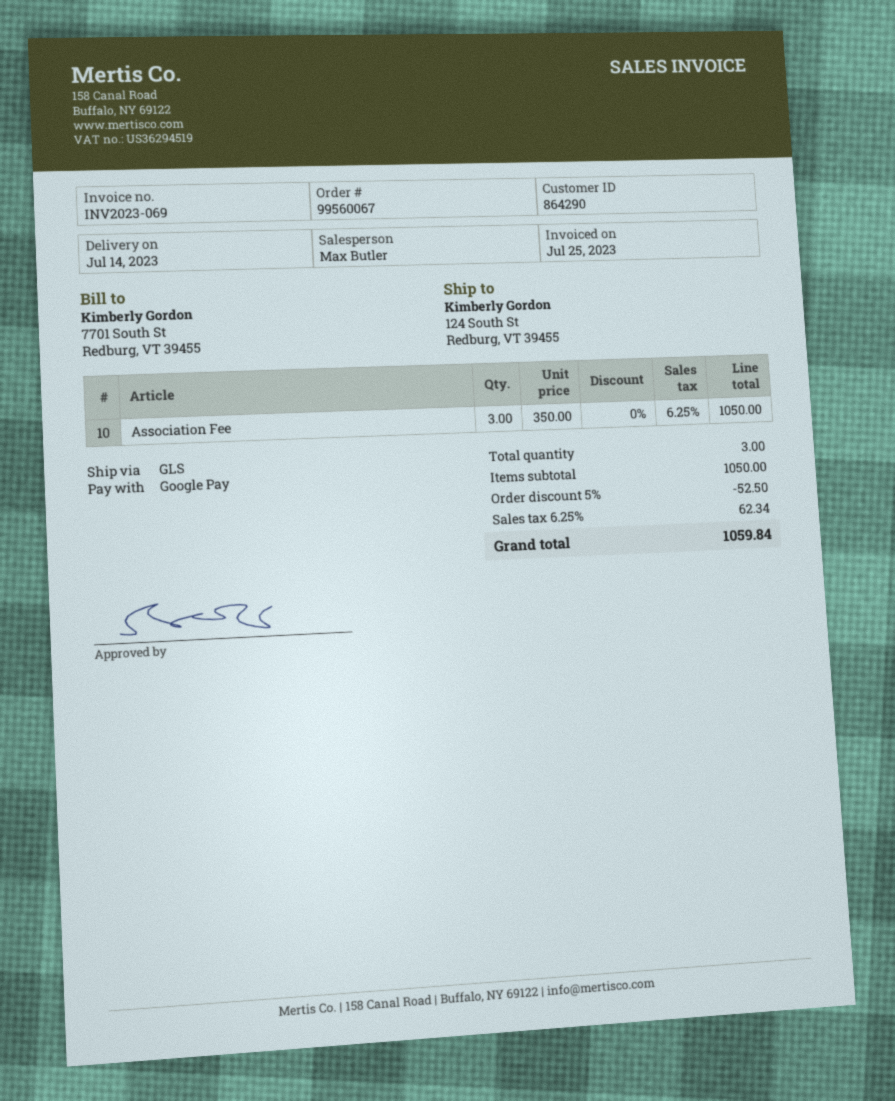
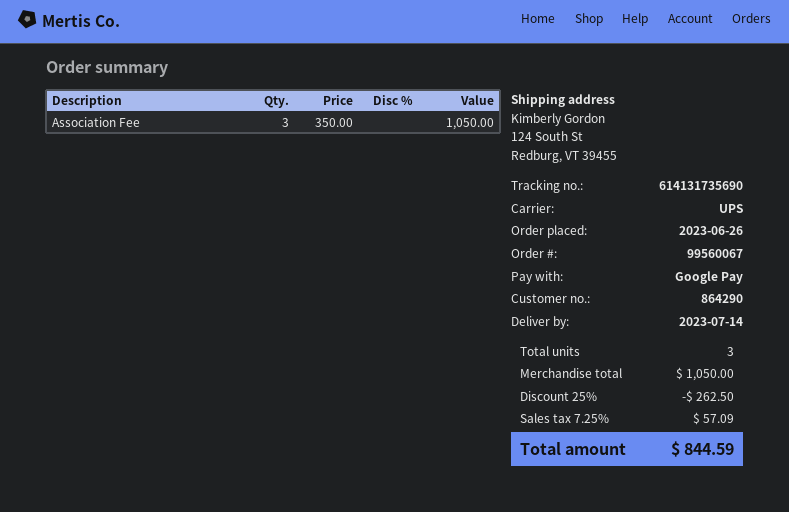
shipping method: GLS -> UPS
discount: 5% = 52.50 -> 25% = 262.50
tax: 6.25% = 62.34 -> 7.25% = 57.09
total: 1059.84 -> 844.59

